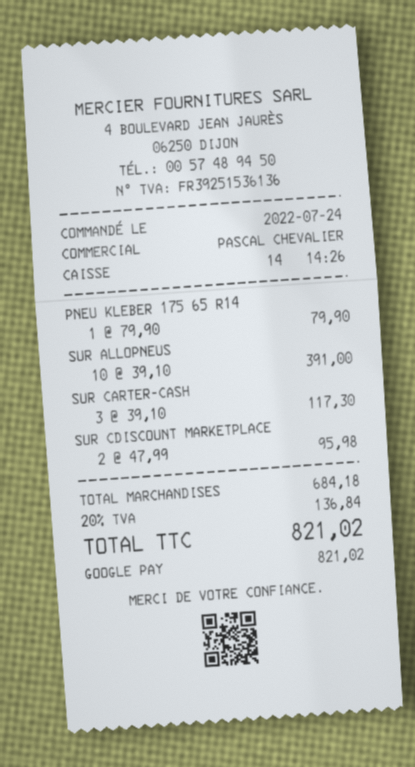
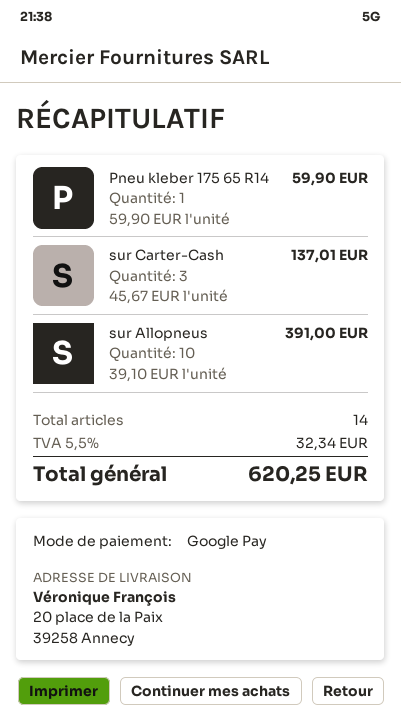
PNEU KLEBER 175 65 R14: 1 x 79.90 = 79.90 -> 1 x 59.90 = 59.90
SUR CARTER-CASH: 3 x 39.10 = 117.30 -> 3 x 45.67 = 137.01
SUR CDISCOUNT MARKETPLACE: 2 x 47.99 = 95.98 -> none
tax: 20% = 136.84 -> 5.5% = 32.34
total: 821.02 -> 620.25

